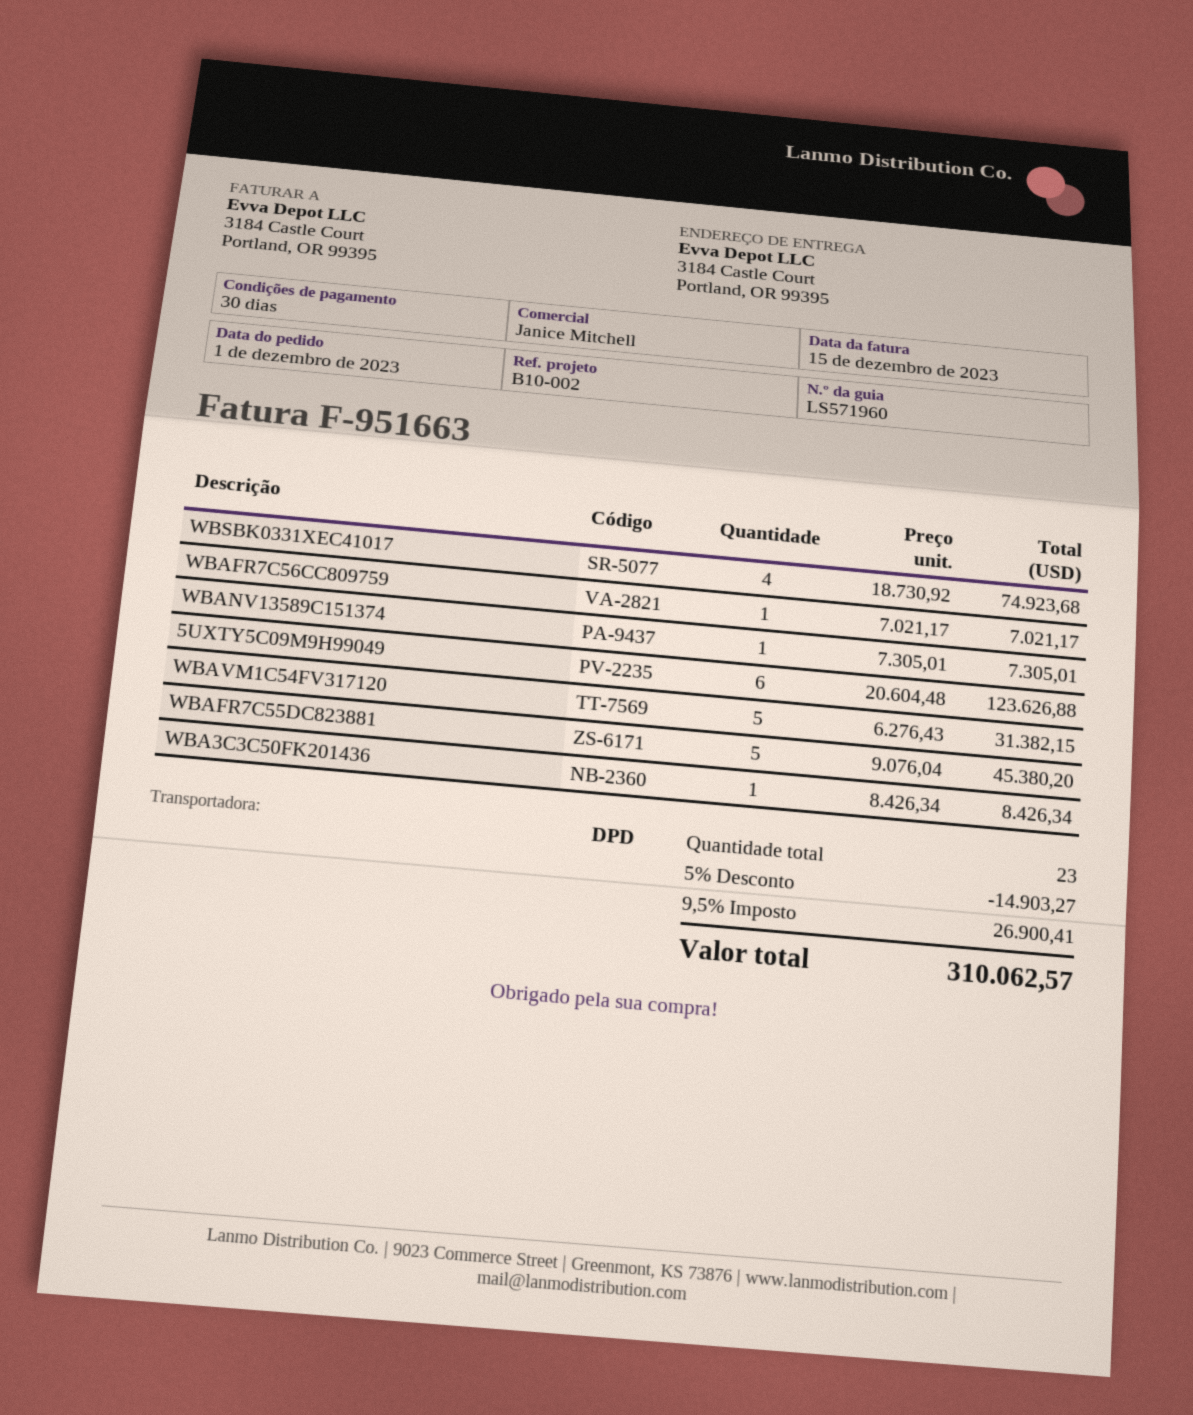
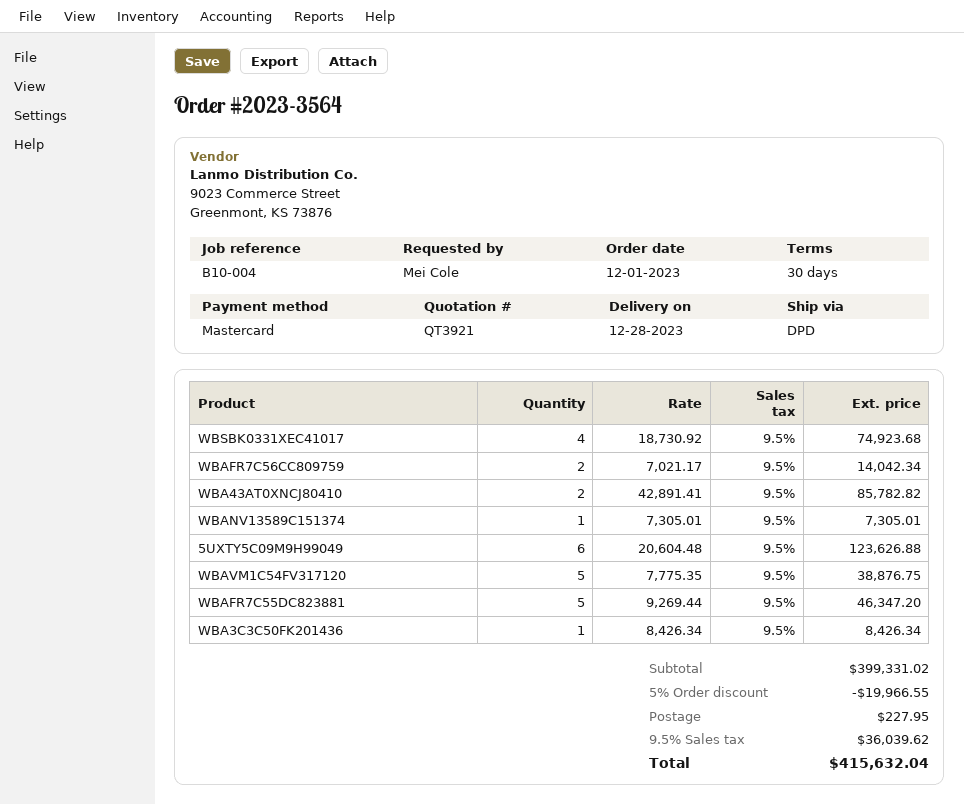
reference: B10-002 -> B10-004
WBAFR7C56CC809759: 1 x 7021.17 = 7021.17 -> 2 x 7021.17 = 14042.34
WBAVM1C54FV317120: 5 x 6276.43 = 31382.15 -> 5 x 7775.35 = 38876.75
WBAFR7C55DC823881: 5 x 9076.04 = 45380.20 -> 5 x 9269.44 = 46347.20
WBA43AT0XNCJ80410: none -> 2 x 42891.41 = 85782.82
discount: 5% = 14903.27 -> 5% = 19966.55
shipping: none -> 227.95
tax: 9.5% = 26900.41 -> 9.5% = 36039.62
total: 310062.57 -> 415632.04

